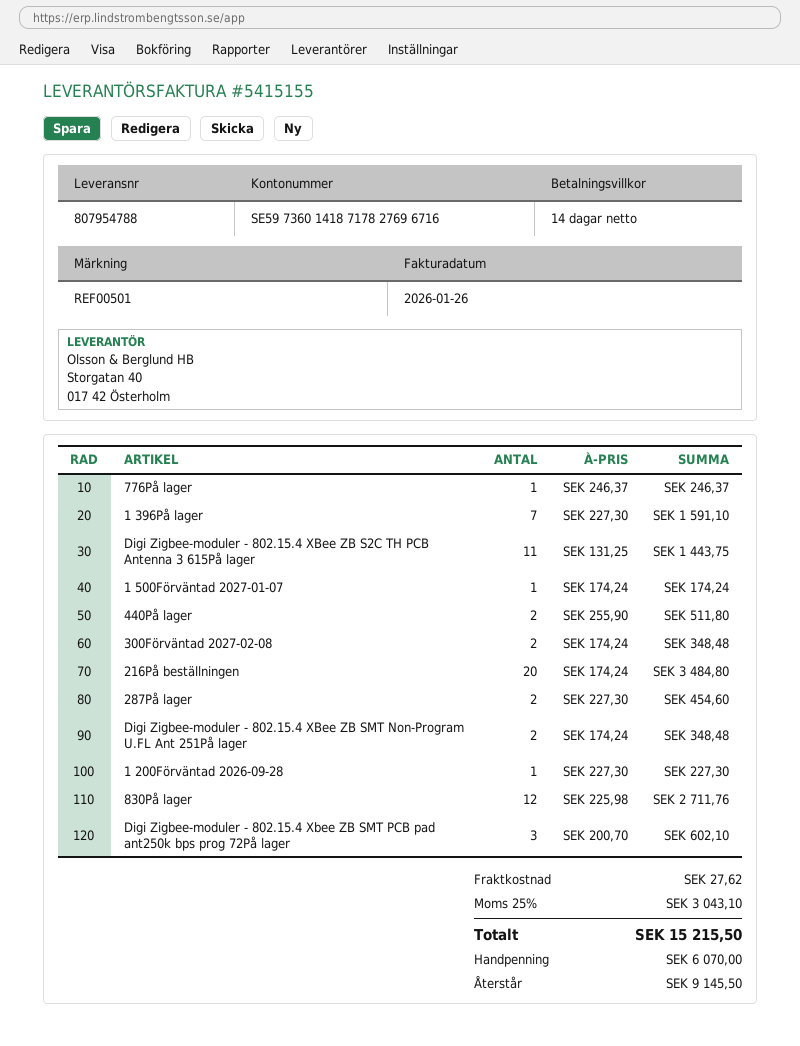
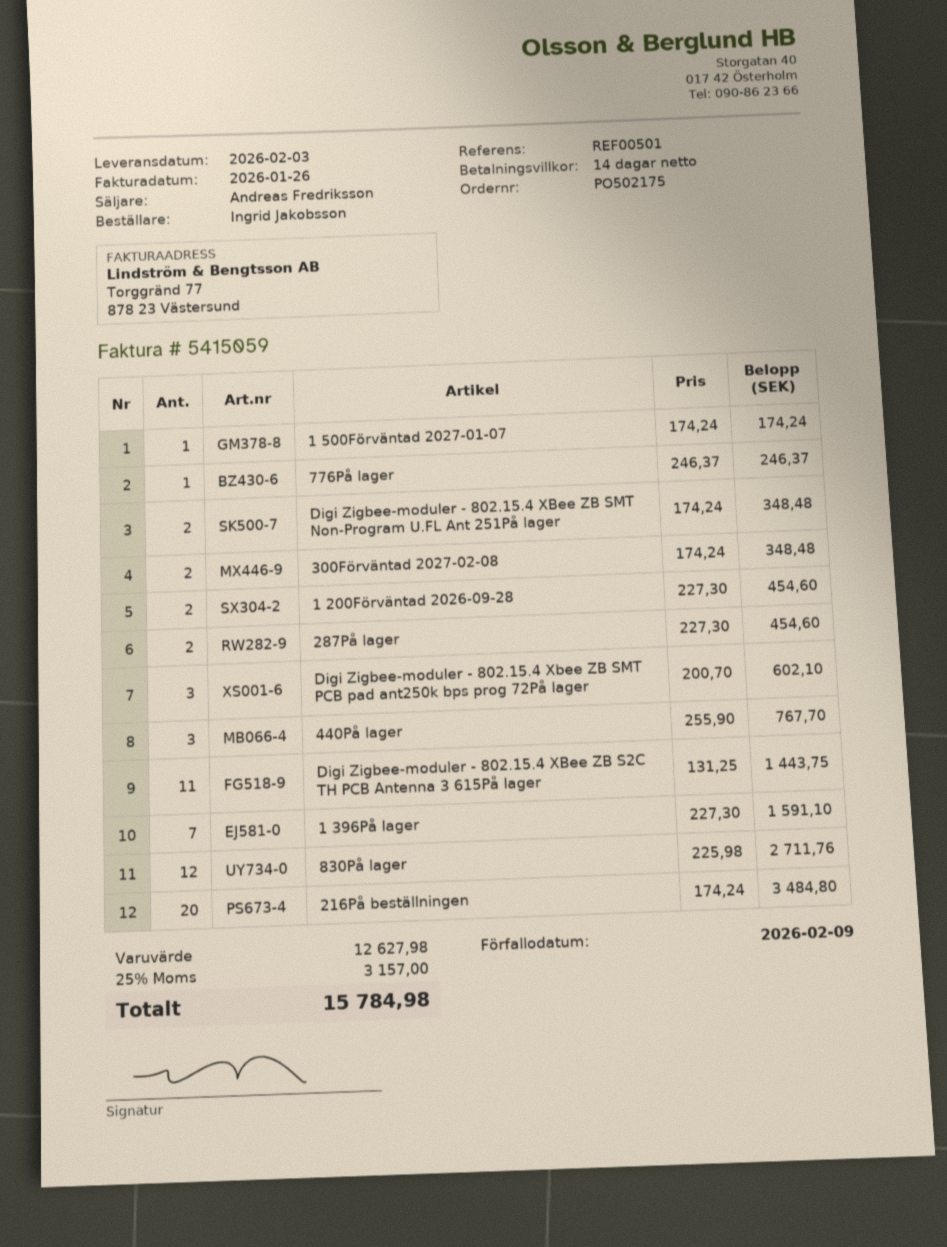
invoice number: 5415155 -> 5415059
440På lager: 2 x 255.90 = 511.80 -> 3 x 255.90 = 767.70
1 200Förväntad 2026-09-28: 1 x 227.30 = 227.30 -> 2 x 227.30 = 454.60
shipping: 27.62 -> none
tax: 25% = 3043.10 -> 25% = 3157.00
total: 15215.50 -> 15784.98

